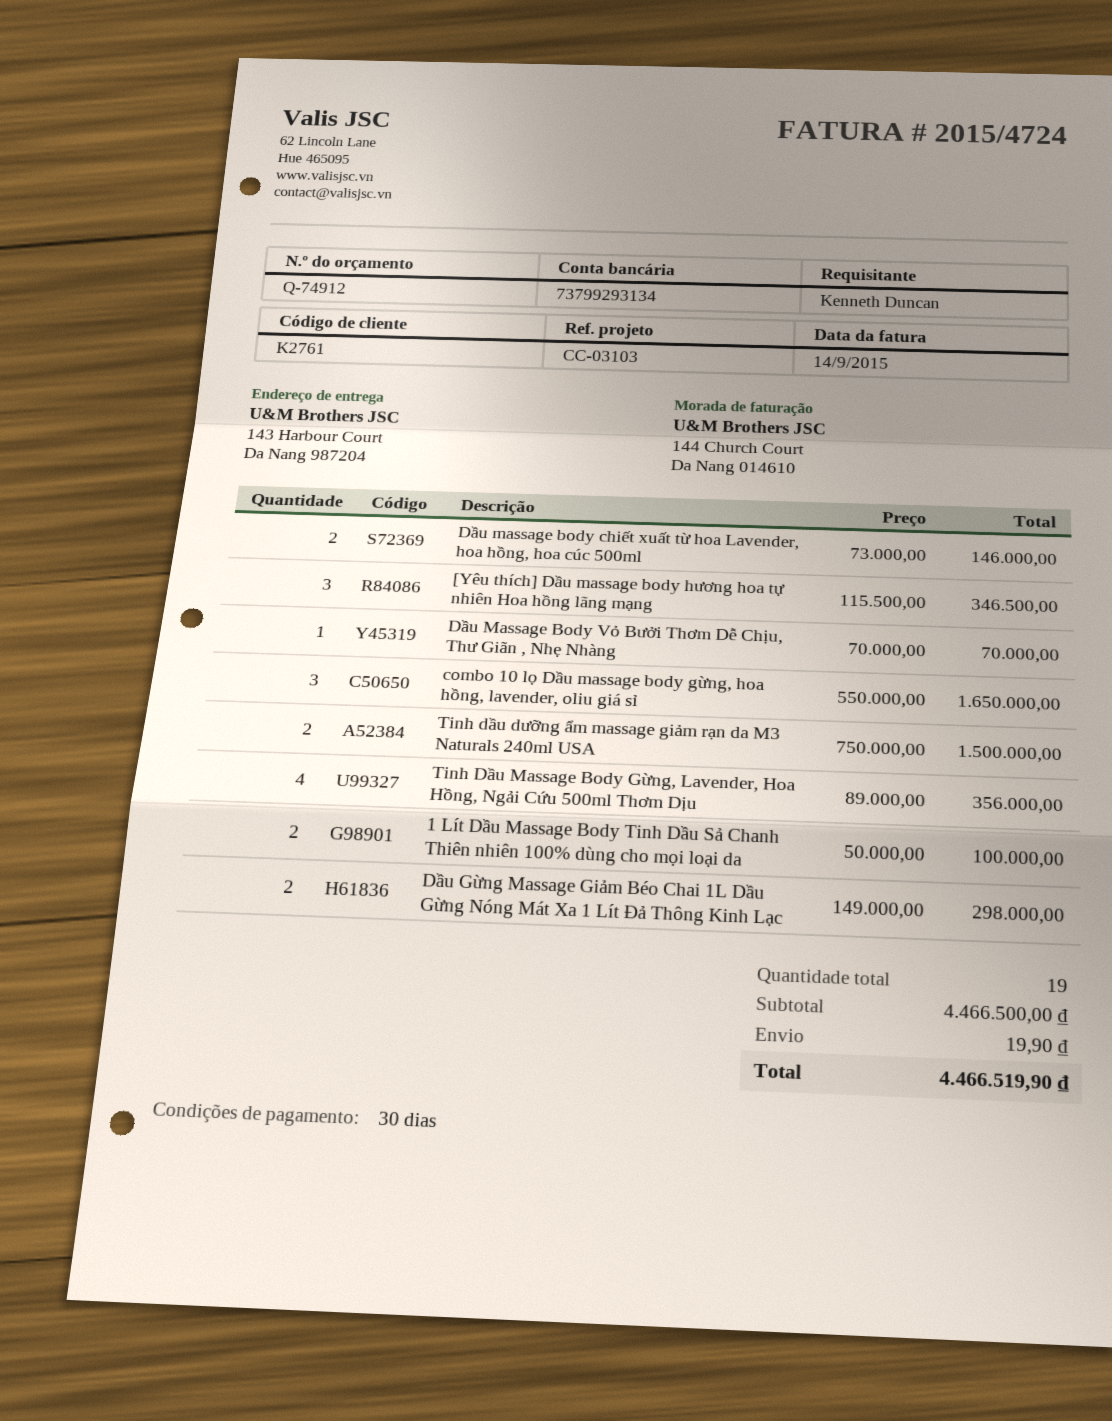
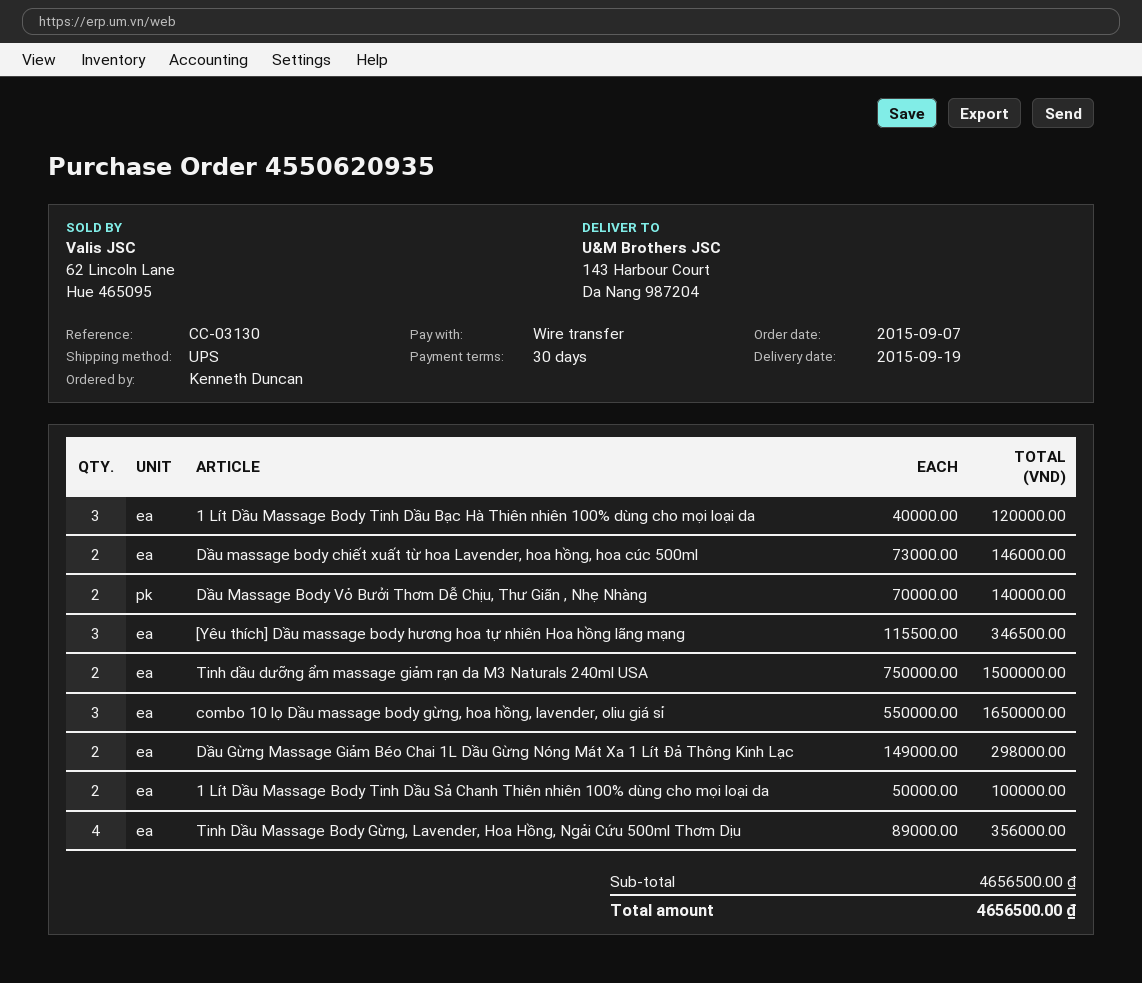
reference: CC-03103 -> CC-03130
Dầu Massage Body Vỏ Bưởi Thơm Dễ Chịu, Thư Giãn , Nhẹ Nhàng: 1 x 70000.00 = 70000.00 -> 2 x 70000.00 = 140000.00
1 Lít Dầu Massage Body Tinh Dầu Bạc Hà Thiên nhiên 100% dùng cho mọi loại da: none -> 3 x 40000.00 = 120000.00
subtotal: 4466500.00 -> 4656500.00
shipping: 19.90 -> none
total: 4466519.90 -> 4656500.00

